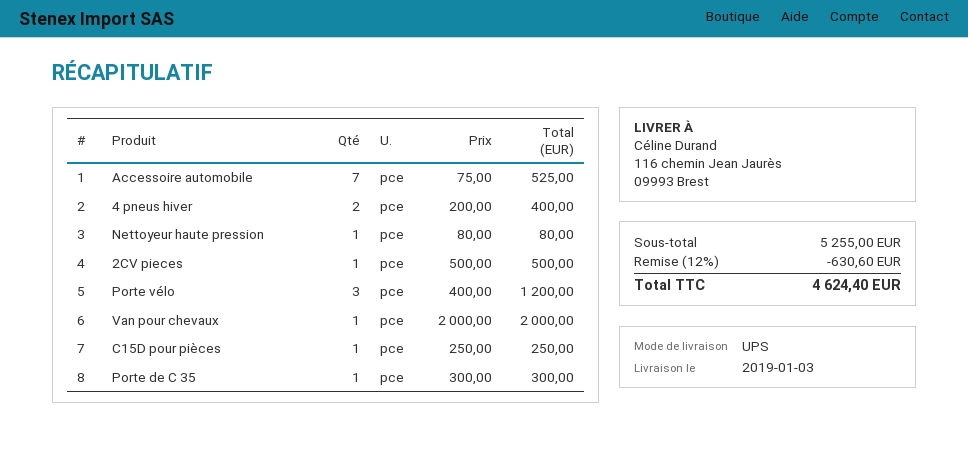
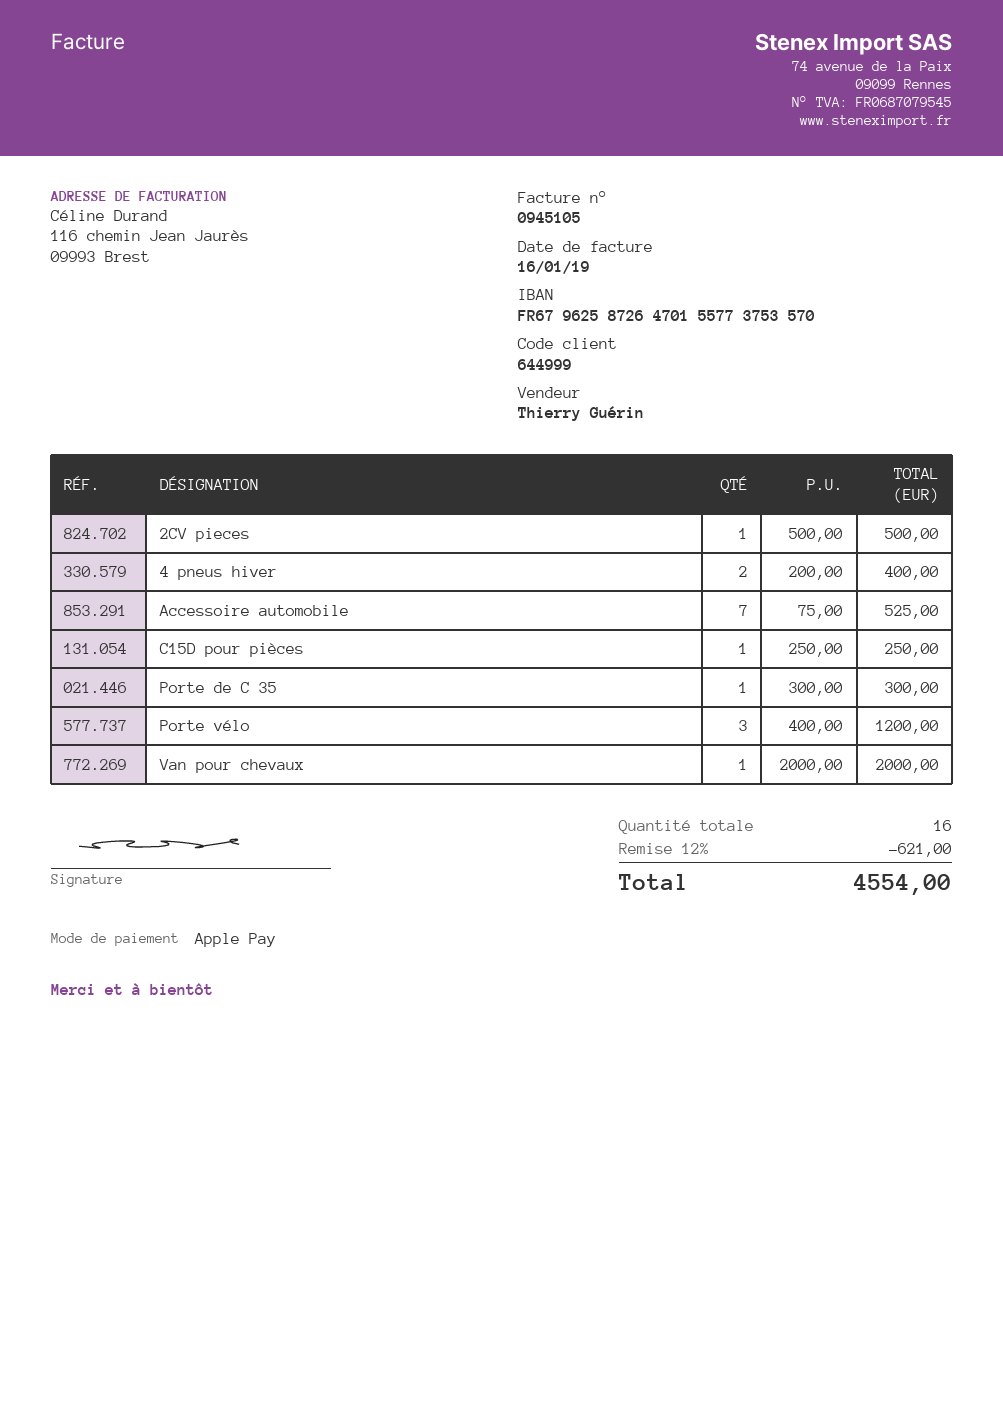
Nettoyeur haute pression: 1 x 80.00 = 80.00 -> none
discount: 12% = 630.60 -> 12% = 621.00
total: 4624.40 -> 4554.00

